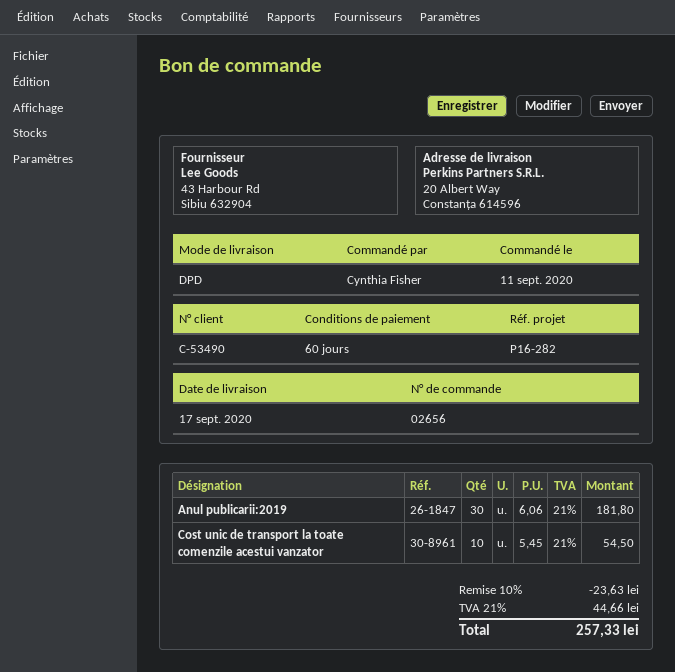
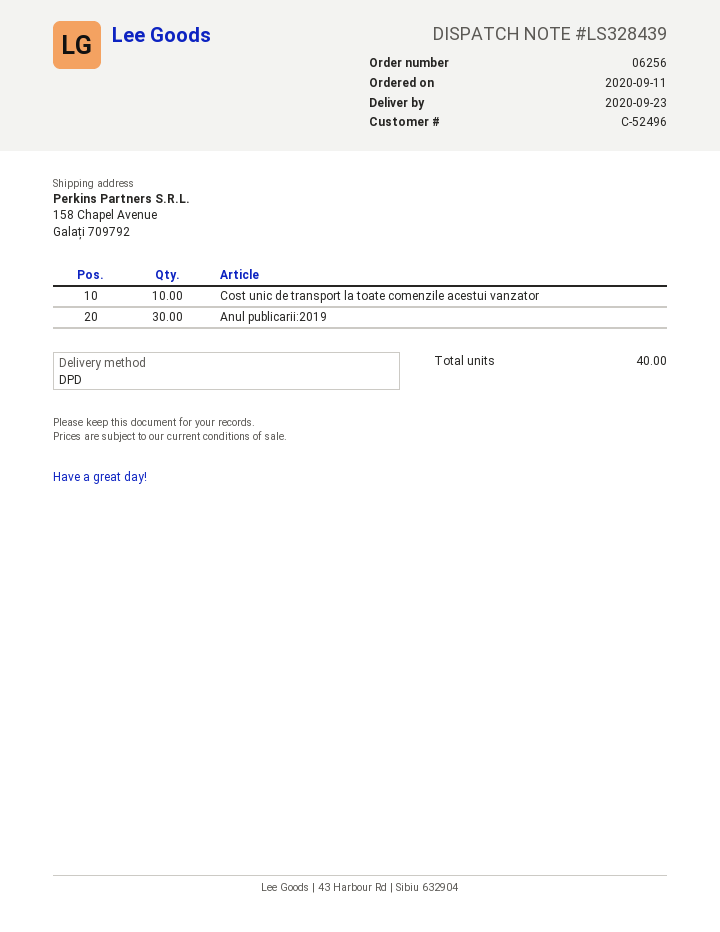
order number: 02656 -> 06256
delivery date: 2020-09-17 -> 2020-09-23
customer number: C-53490 -> C-52496
ship to: 20 Albert Way, Constanța 614596 -> 158 Chapel Avenue, Galați 709792

